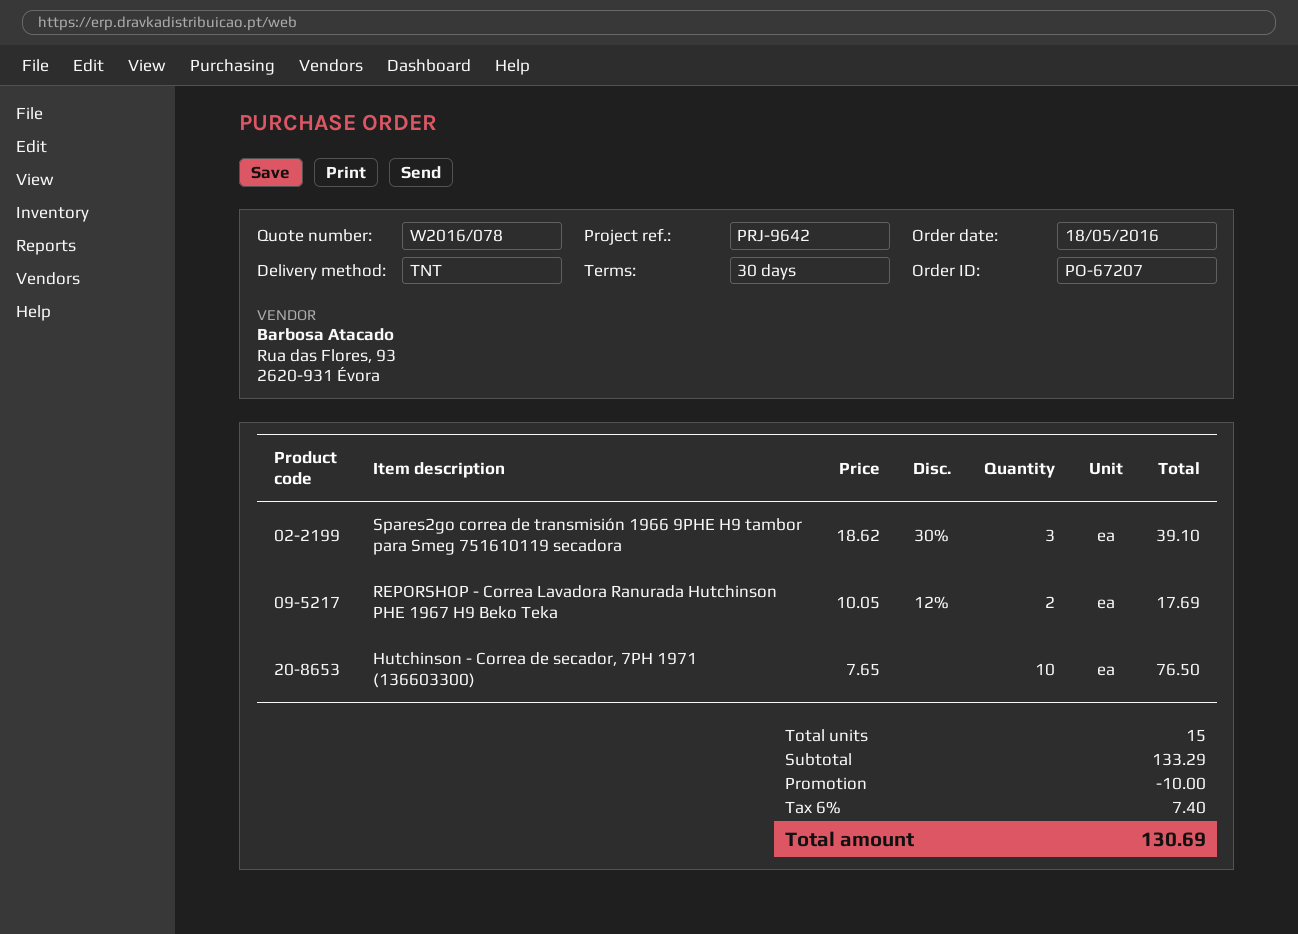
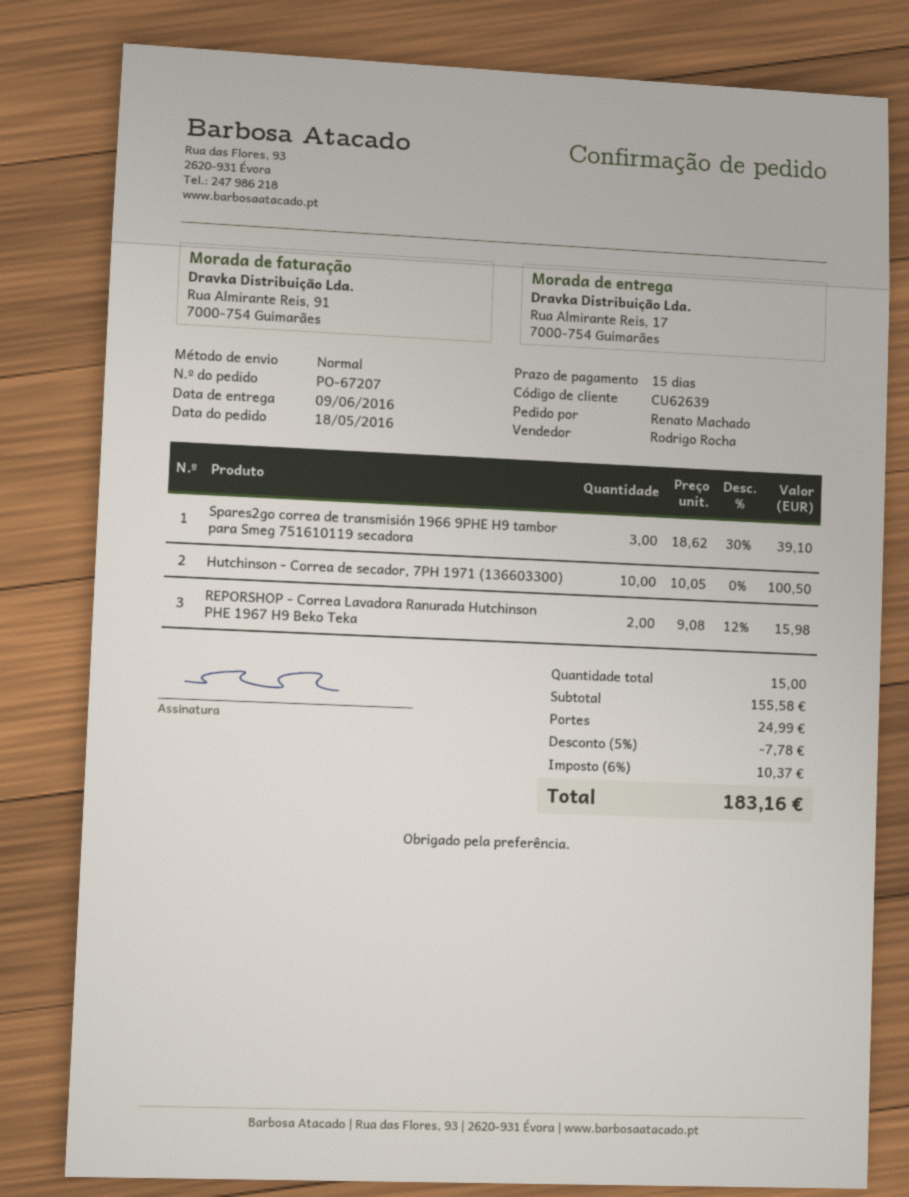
payment terms: 30 days -> 15 days
shipping method: TNT -> standard
REPORSHOP - Correa Lavadora Ranurada Hutchinson PHE 1967 H9 Beko Teka: 2 x 10.05 - 12% = 17.69 -> 2 x 9.08 - 12% = 15.98
Hutchinson - Correa de secador, 7PH 1971 (136603300): 10 x 7.65 = 76.50 -> 10 x 10.05 = 100.50
subtotal: 133.29 -> 155.58
discount: 10.00 -> 7.78
shipping: none -> 24.99
tax: 6% = 7.40 -> 6% = 10.37
total: 130.69 -> 183.16

